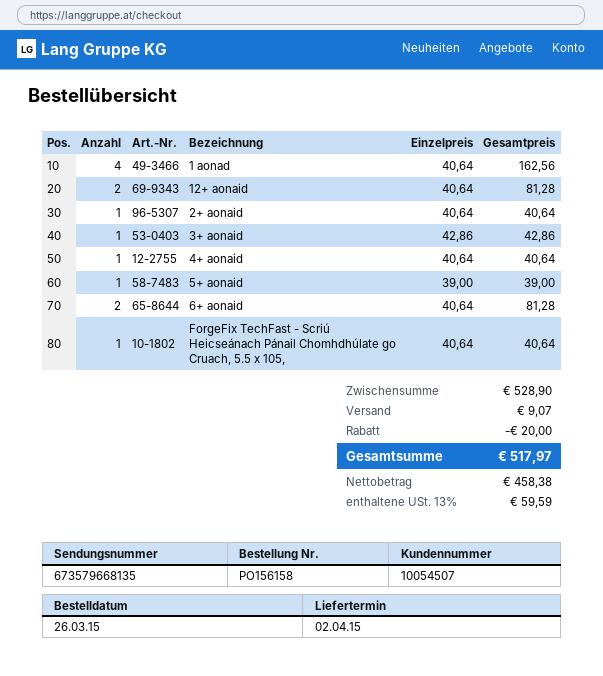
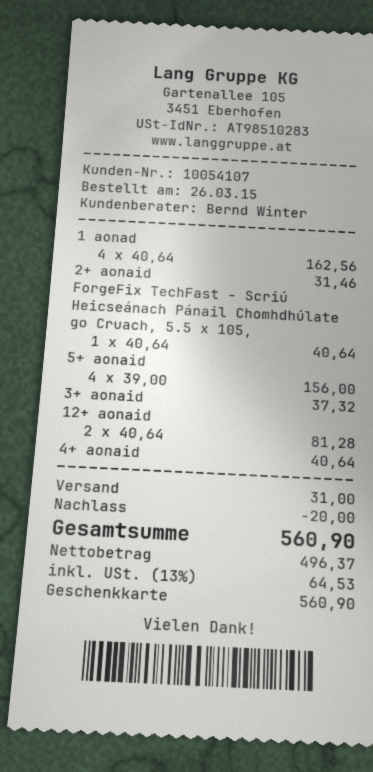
customer number: 10054507 -> 10054107
2+ aonaid: 1 x 40.64 = 40.64 -> 1 x 31.46 = 31.46
3+ aonaid: 1 x 42.86 = 42.86 -> 1 x 37.32 = 37.32
5+ aonaid: 1 x 39.00 = 39.00 -> 4 x 39.00 = 156.00
6+ aonaid: 2 x 40.64 = 81.28 -> none
shipping: 9.07 -> 31.00
net: 458.38 -> 496.37
tax: 13% = 59.59 -> 13% = 64.53
total: 517.97 -> 560.90

